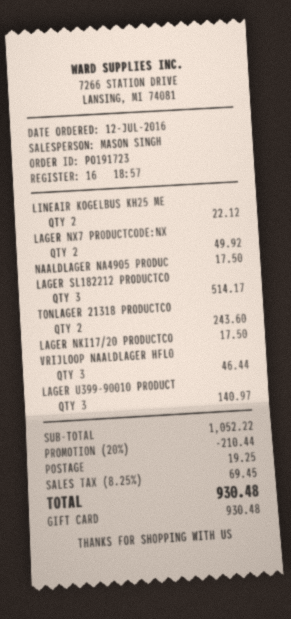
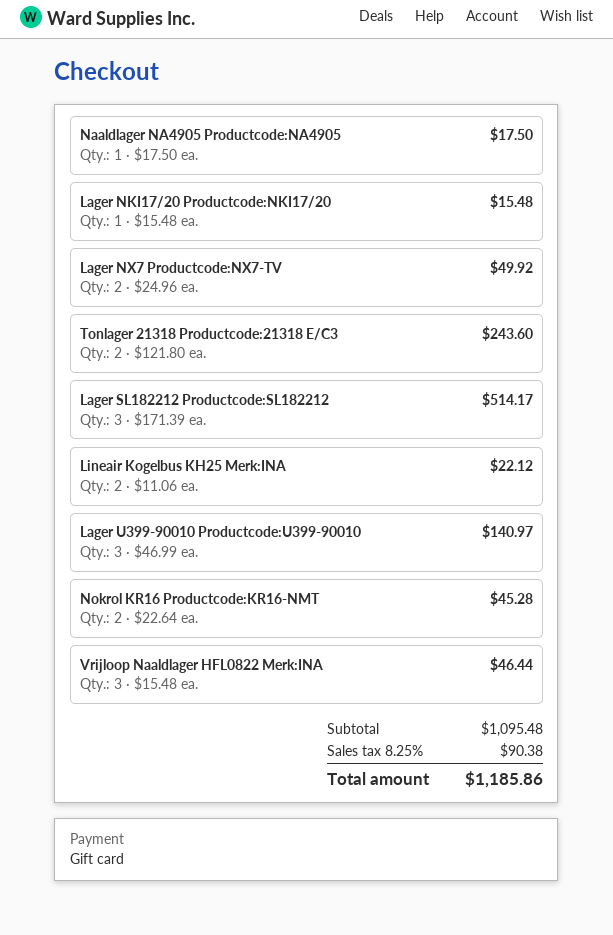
LAGER NKI17/20 PRODUCTCO: 1 for 17.50 -> 1 for 15.48
Nokrol KR16 Productcode:KR16-NMT: none -> 2 for 45.28
subtotal: 1052.22 -> 1095.48
discount: 20% = 210.44 -> none
shipping: 19.25 -> none
tax: 8.25% = 69.45 -> 8.25% = 90.38
total: 930.48 -> 1185.86

